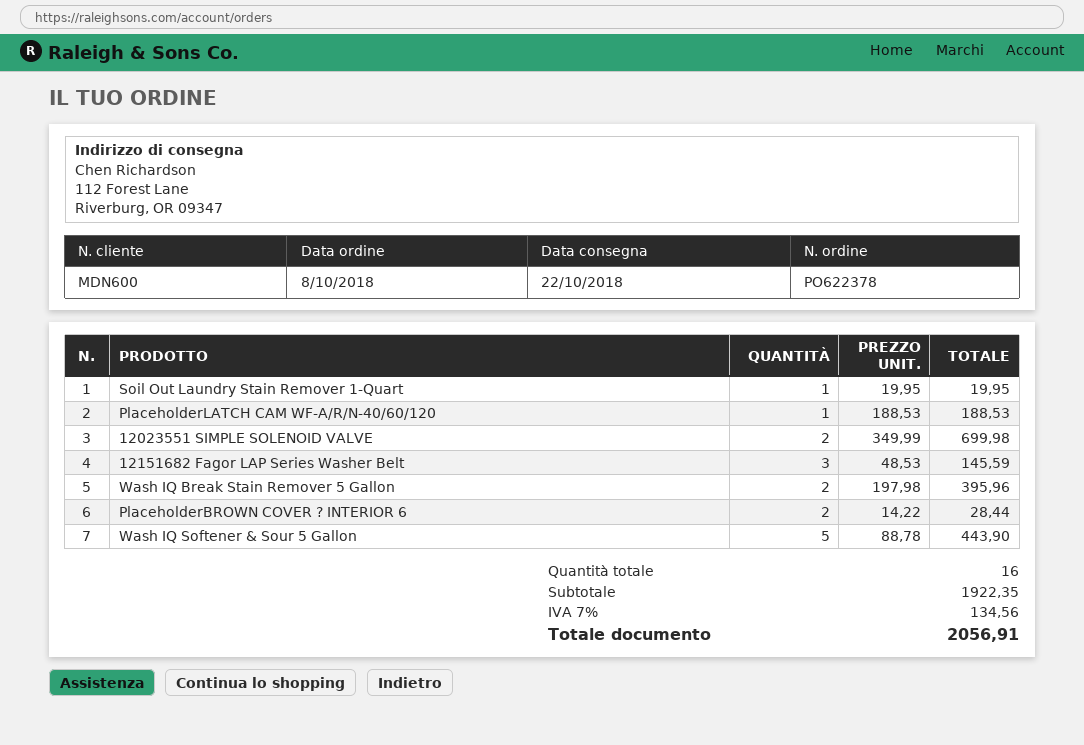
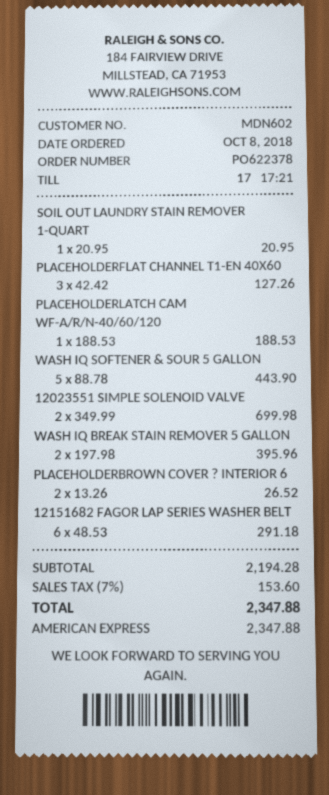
customer number: MDN600 -> MDN602
Soil Out Laundry Stain Remover 1-Quart: 1 x 19.95 = 19.95 -> 1 x 20.95 = 20.95
12151682 Fagor LAP Series Washer Belt: 3 x 48.53 = 145.59 -> 6 x 48.53 = 291.18
PlaceholderBROWN COVER ? INTERIOR 6: 2 x 14.22 = 28.44 -> 2 x 13.26 = 26.52
PLACEHOLDERFLAT CHANNEL T1-EN 40X60: none -> 3 x 42.42 = 127.26
subtotal: 1922.35 -> 2194.28
tax: 7% = 134.56 -> 7% = 153.60
total: 2056.91 -> 2347.88

